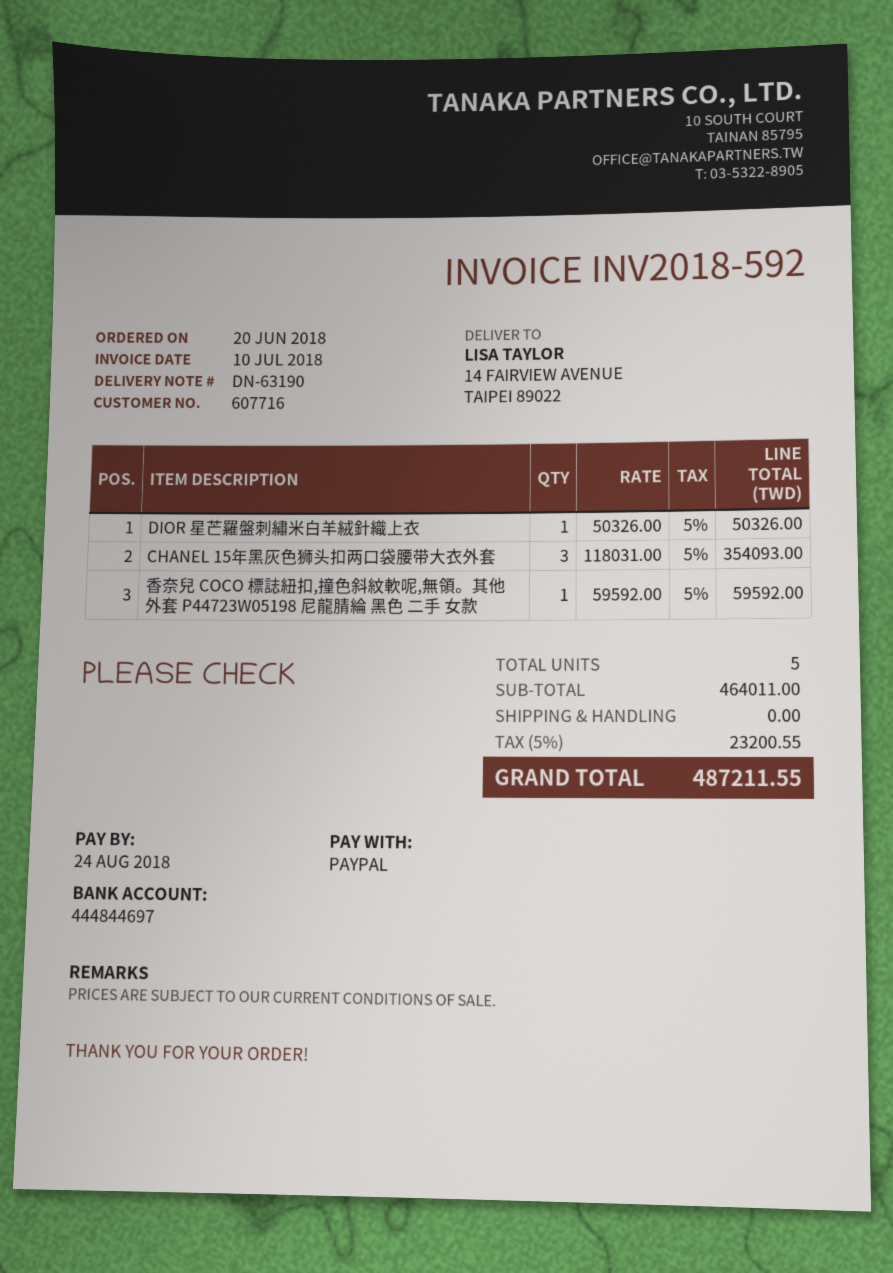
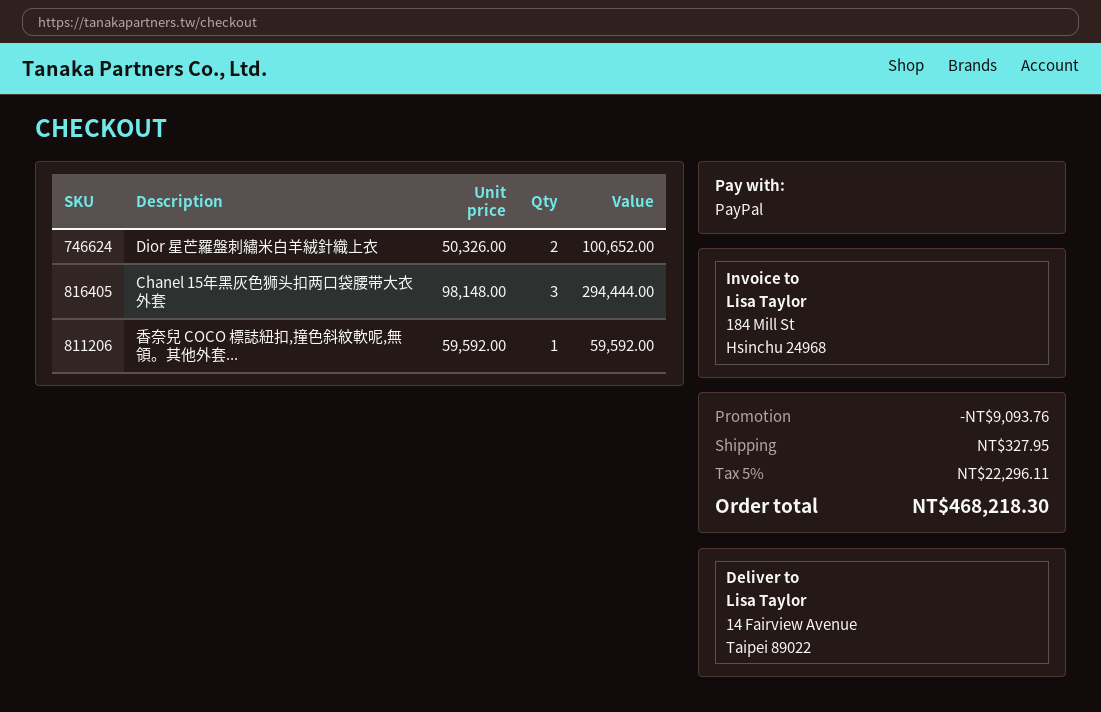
DIOR 星芒羅盤刺繡米白羊絨針織上衣: 1 x 50326.00 = 50326.00 -> 2 x 50326.00 = 100652.00
CHANEL 15年黑灰色狮头扣两口袋腰带大衣外套: 3 x 118031.00 = 354093.00 -> 3 x 98148.00 = 294444.00
discount: none -> 9093.76
shipping: 0.00 -> 327.95
tax: 5% = 23200.55 -> 5% = 22296.11
total: 487211.55 -> 468218.30

